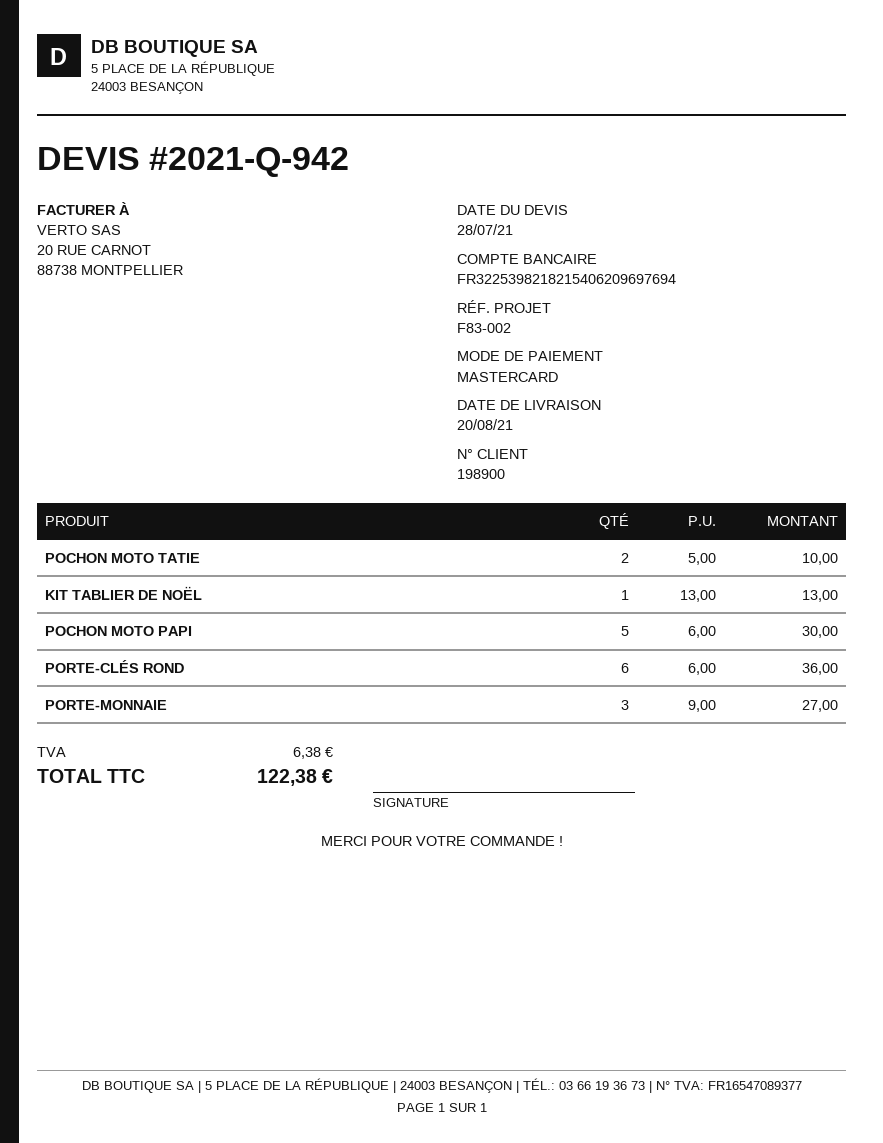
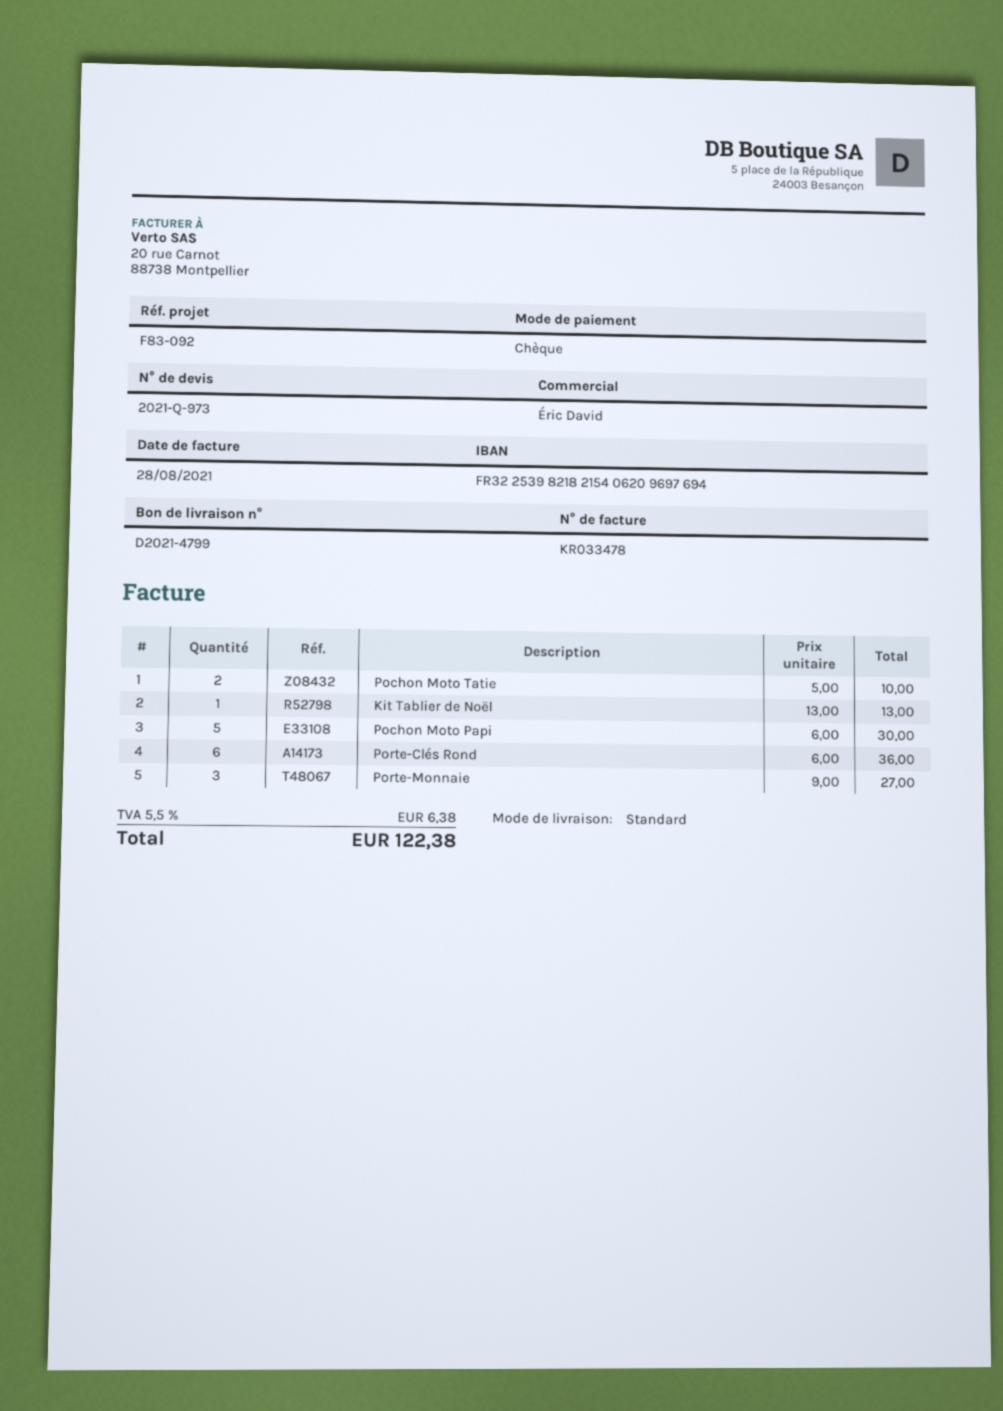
quote number: 2021-Q-942 -> 2021-Q-973
reference: F83-002 -> F83-092
payment method: Mastercard -> cheque

